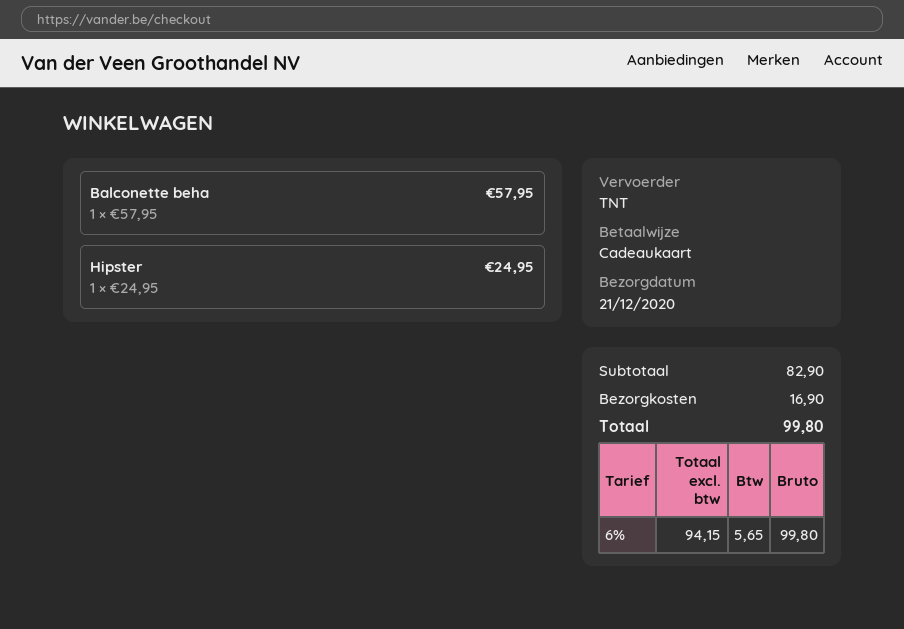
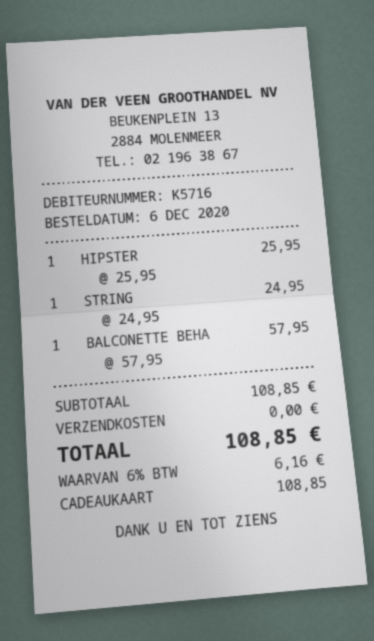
Hipster: 1 x 24.95 = 24.95 -> 1 x 25.95 = 25.95
STRING: none -> 1 x 24.95 = 24.95
subtotal: 82.90 -> 108.85
shipping: 16.90 -> 0.00
tax: 6% = 5.65 -> 6% = 6.16
total: 99.80 -> 108.85

